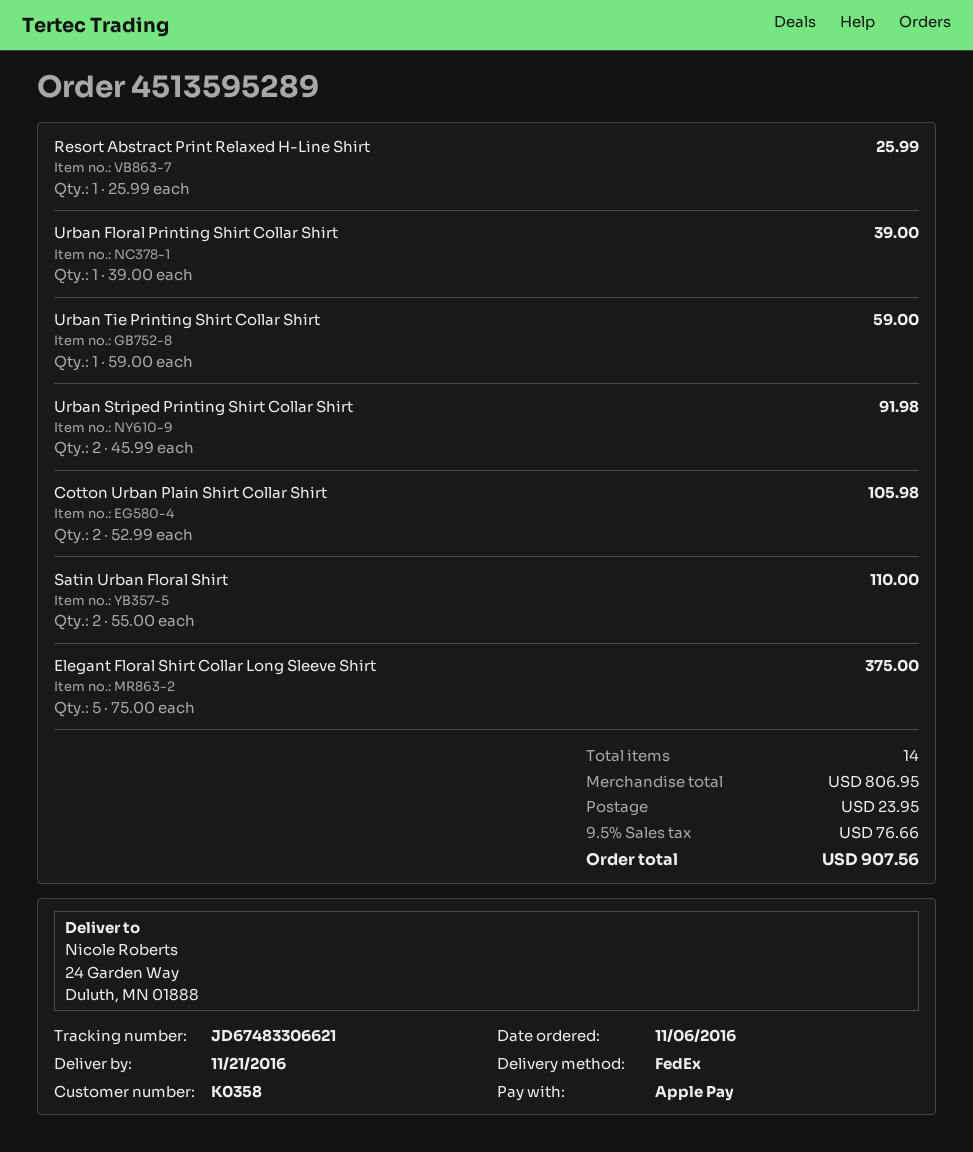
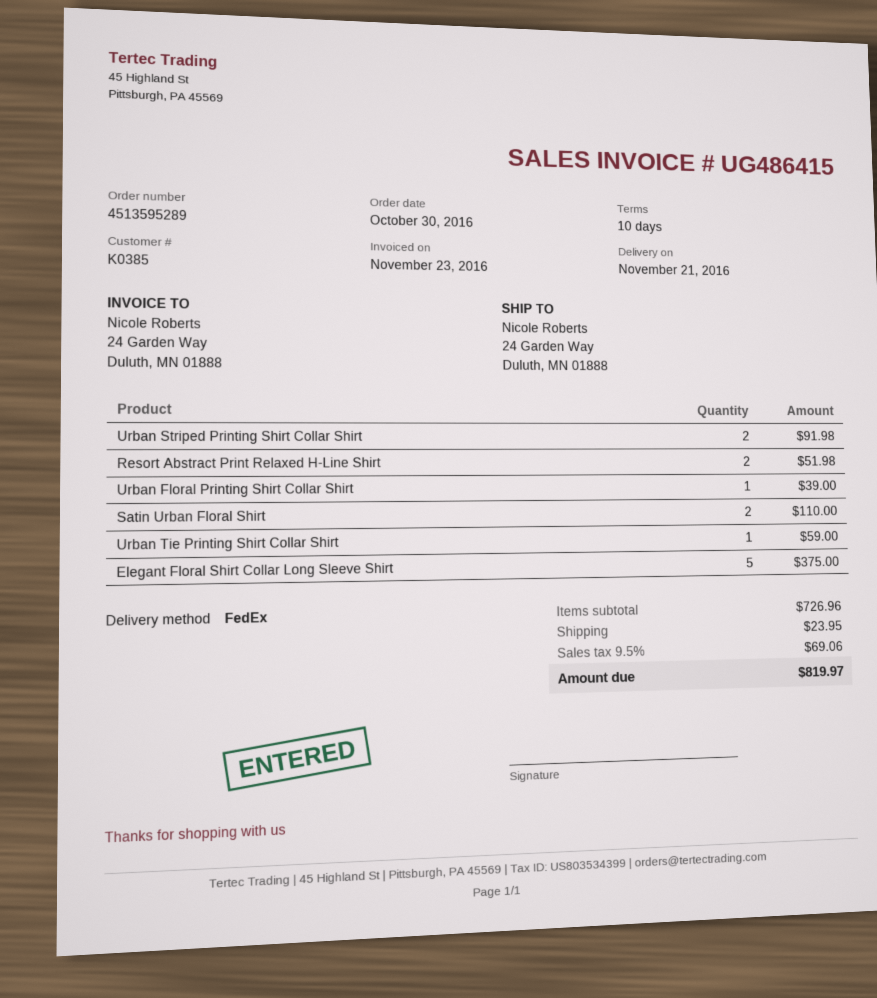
order date: 2016-11-06 -> 2016-10-30
customer number: K0358 -> K0385
Resort Abstract Print Relaxed H-Line Shirt: 1 for 25.99 -> 2 for 51.98
Cotton Urban Plain Shirt Collar Shirt: 2 for 105.98 -> none
subtotal: 806.95 -> 726.96
tax: 9.5% = 76.66 -> 9.5% = 69.06
total: 907.56 -> 819.97

